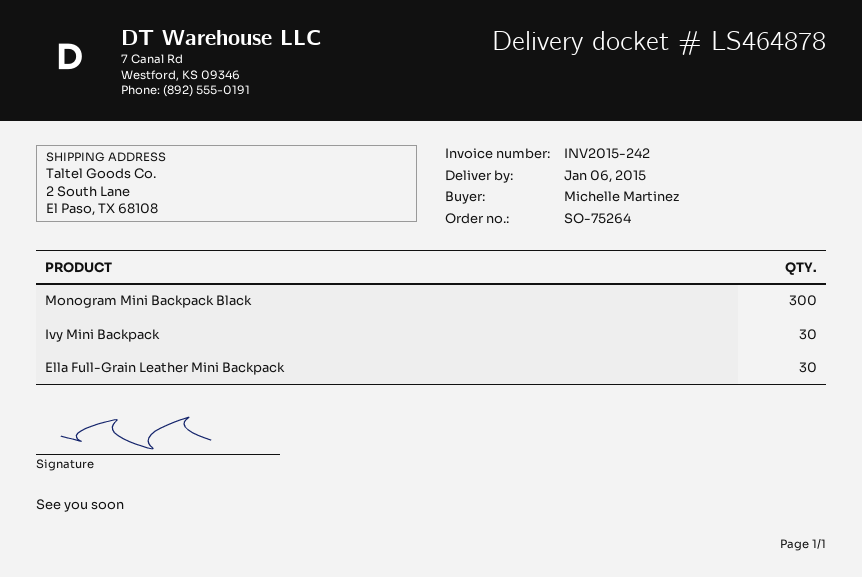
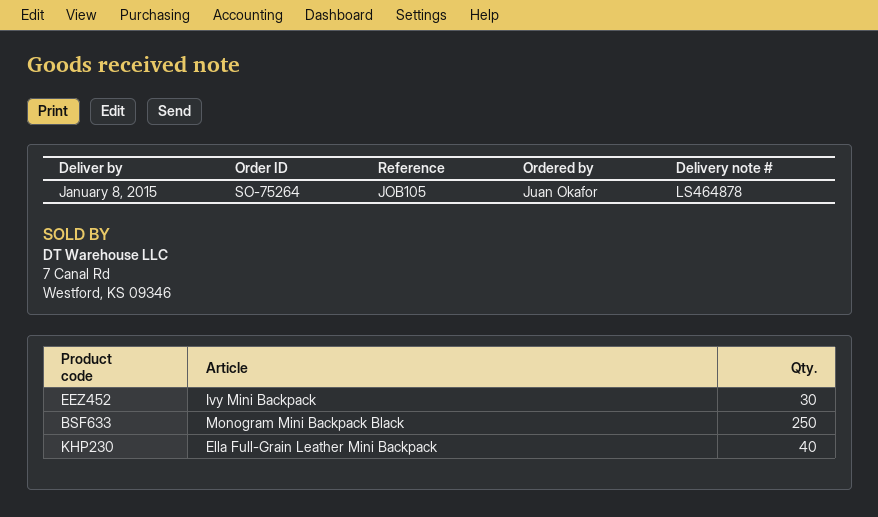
delivery date: 2015-01-06 -> 2015-01-08
ordered by: Michelle Martinez -> Juan Okafor
Monogram Mini Backpack Black: 300 -> 250
Ella Full-Grain Leather Mini Backpack: 30 -> 40

